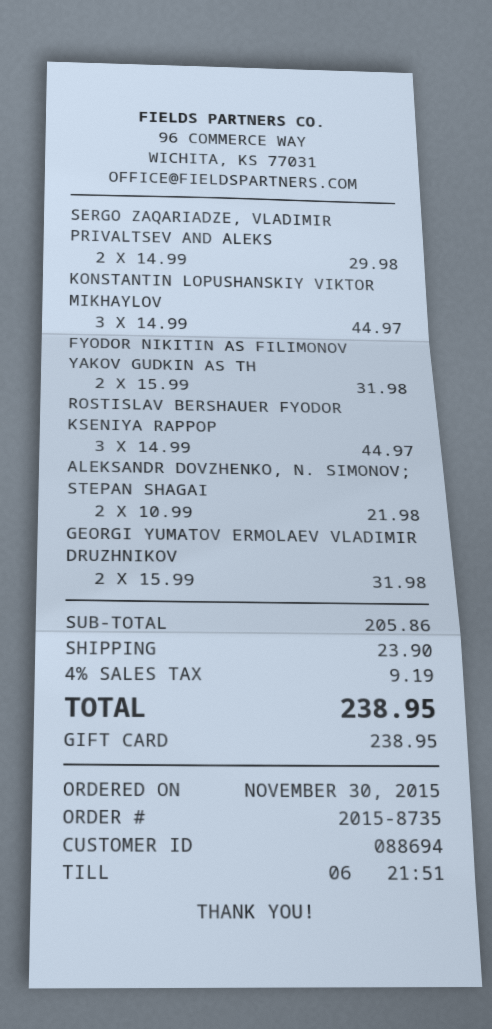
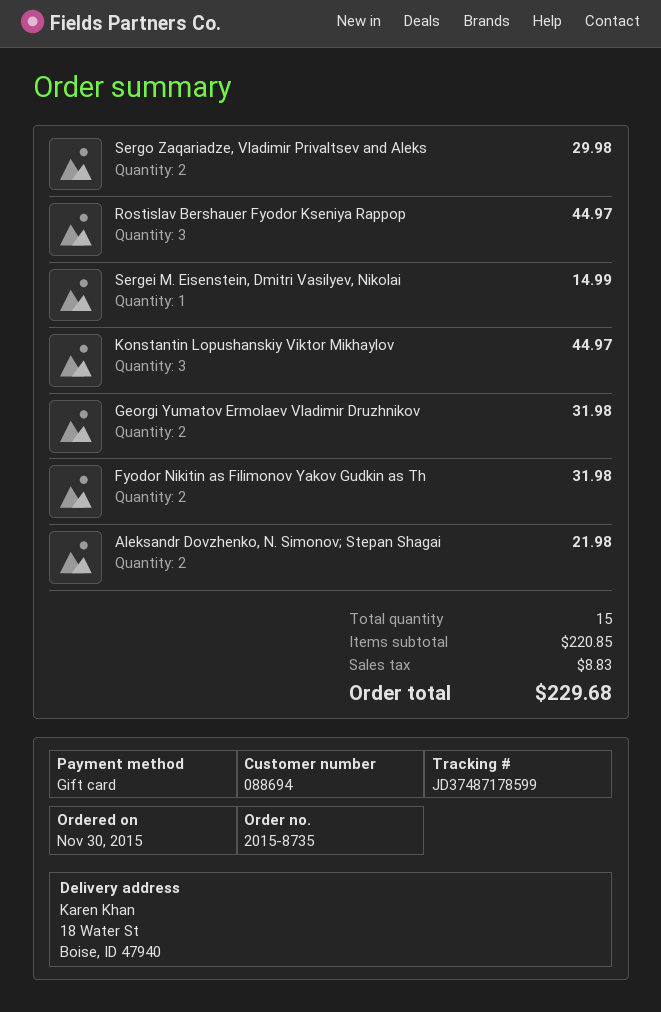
Sergei M. Eisenstein, Dmitri Vasilyev, Nikolai: none -> 1 for 14.99
subtotal: 205.86 -> 220.85
shipping: 23.90 -> none
tax: 9.19 -> 8.83
total: 238.95 -> 229.68

